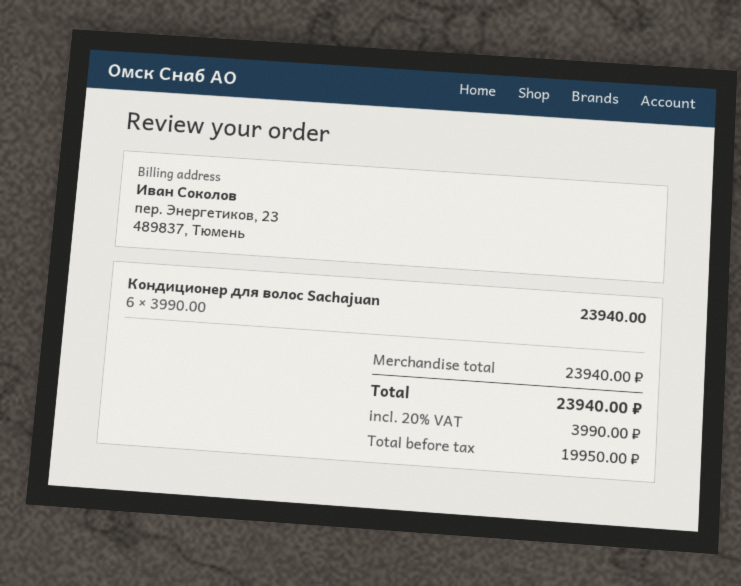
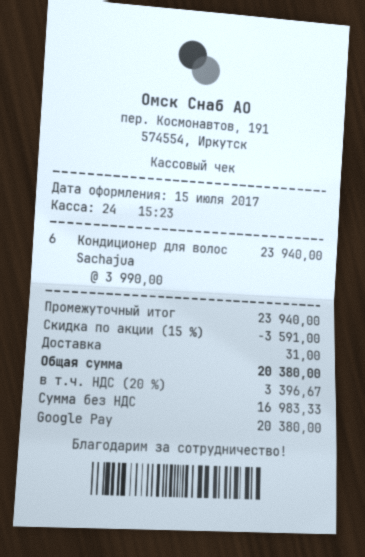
discount: none -> 15% = 3591.00
shipping: none -> 31.00
net: 19950.00 -> 16983.33
tax: 20% = 3990.00 -> 20% = 3396.67
total: 23940.00 -> 20380.00

